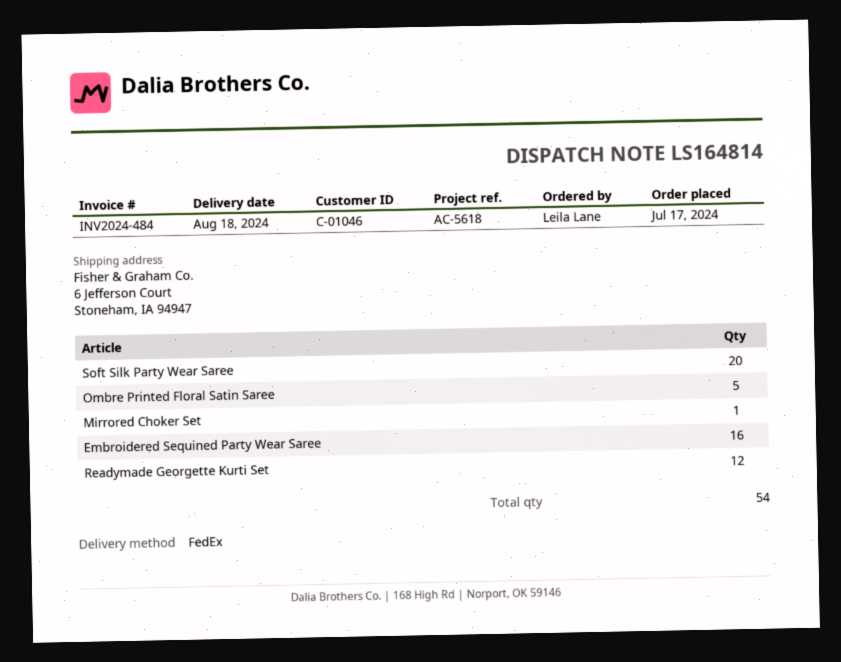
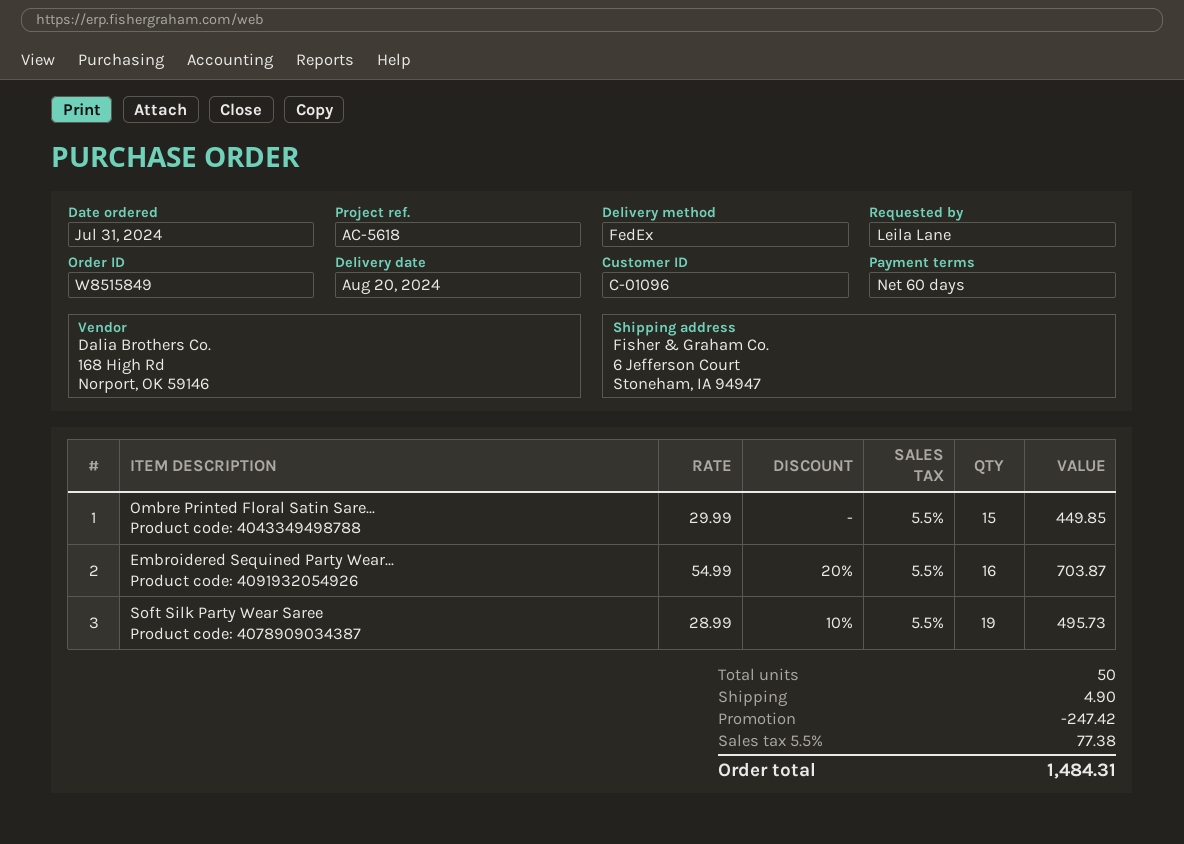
order date: 2024-07-17 -> 2024-07-31
delivery date: 2024-08-18 -> 2024-08-20
customer number: C-01046 -> C-01096
Soft Silk Party Wear Saree: 20 -> 19
Ombre Printed Floral Satin Saree: 5 -> 15
Mirrored Choker Set: 1 -> none
Readymade Georgette Kurti Set: 12 -> none
total quantity: 54 -> 50

